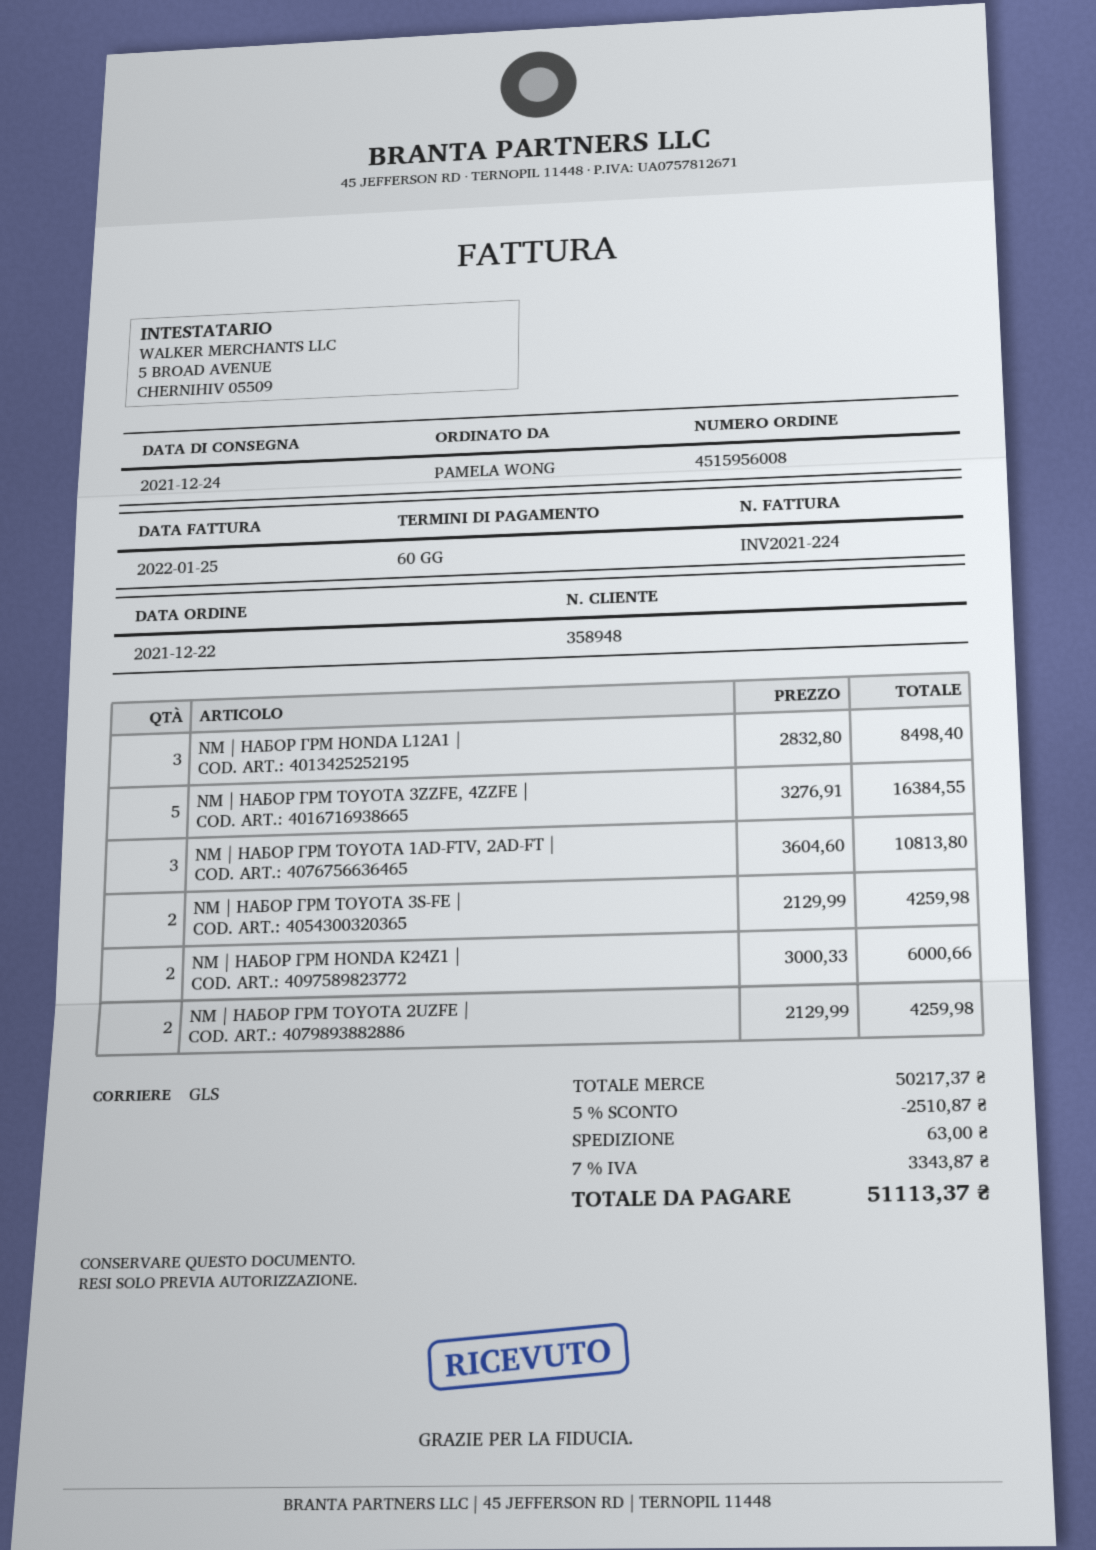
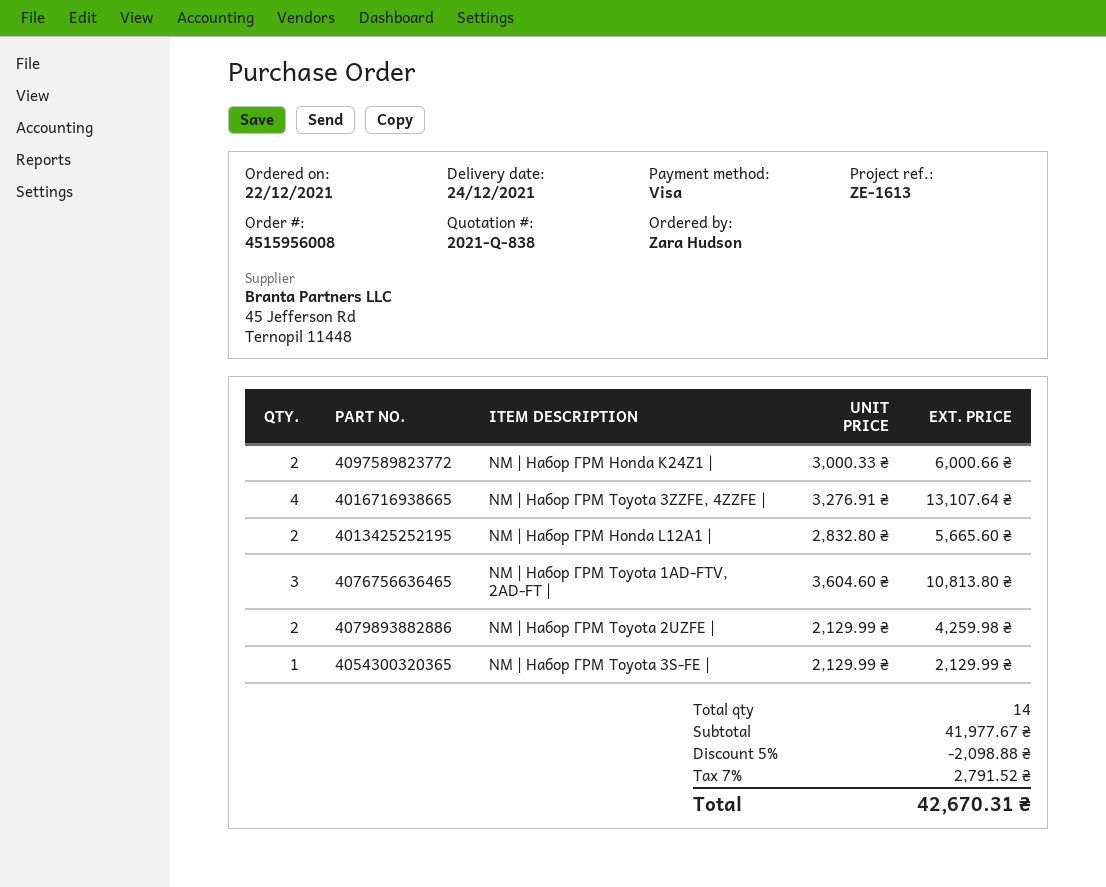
ordered by: PAMELA WONG -> Zara Hudson
NM | НАБОР ГРМ HONDA L12A1 |: 3 x 2832.80 = 8498.40 -> 2 x 2832.80 = 5665.60
NM | НАБОР ГРМ TOYOTA 3ZZFE, 4ZZFE |: 5 x 3276.91 = 16384.55 -> 4 x 3276.91 = 13107.64
NM | НАБОР ГРМ TOYOTA 3S-FE |: 2 x 2129.99 = 4259.98 -> 1 x 2129.99 = 2129.99
subtotal: 50217.37 -> 41977.67
discount: 5% = 2510.87 -> 5% = 2098.88
shipping: 63.00 -> none
tax: 7% = 3343.87 -> 7% = 2791.52
total: 51113.37 -> 42670.31

